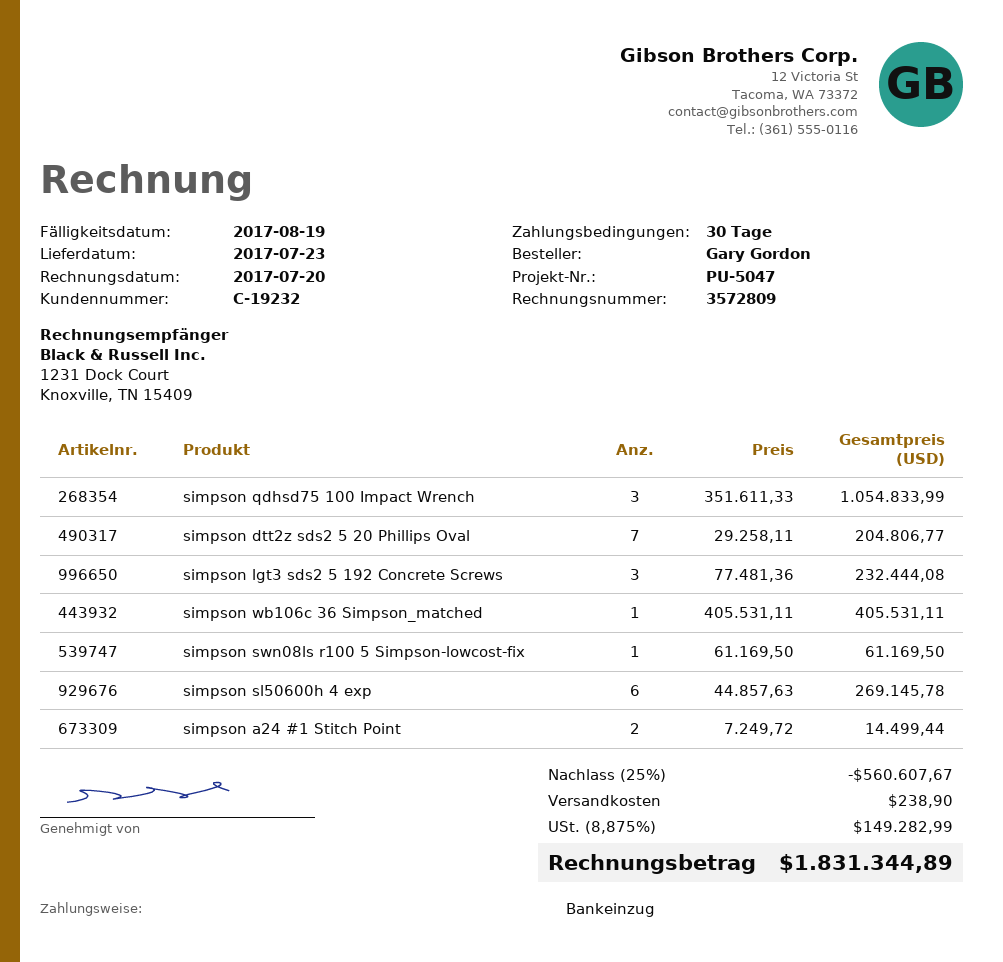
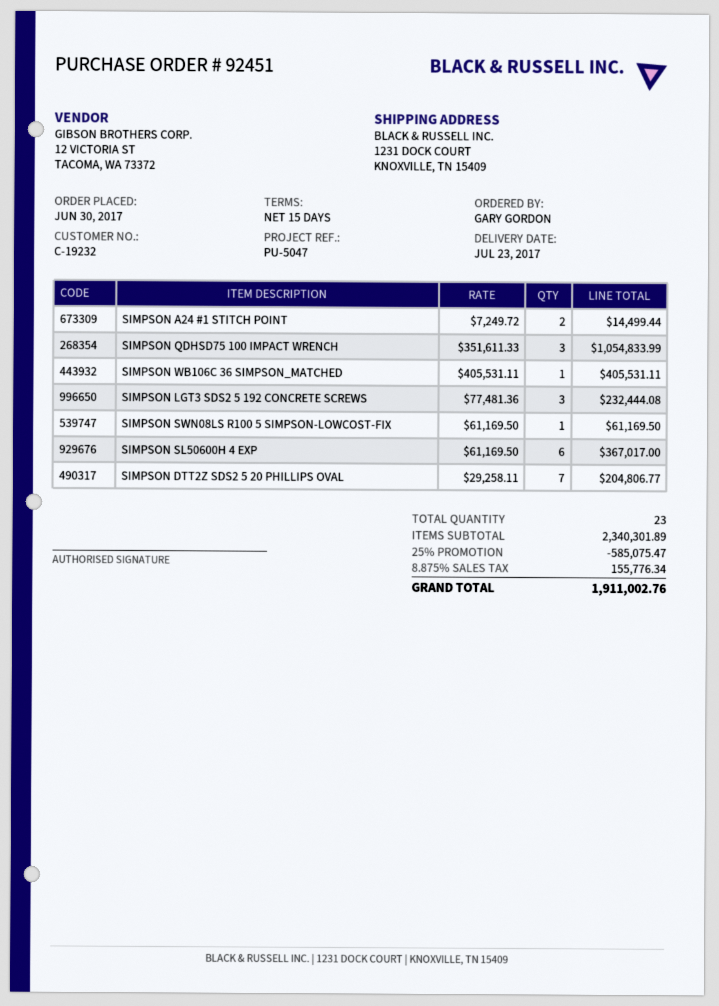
payment terms: 30 days -> 15 days
simpson sl50600h 4 exp: 6 x 44857.63 = 269145.78 -> 6 x 61169.50 = 367017.00
discount: 25% = 560607.67 -> 25% = 585075.47
shipping: 238.90 -> none
tax: 8.875% = 149282.99 -> 8.875% = 155776.34
total: 1831344.89 -> 1911002.76

